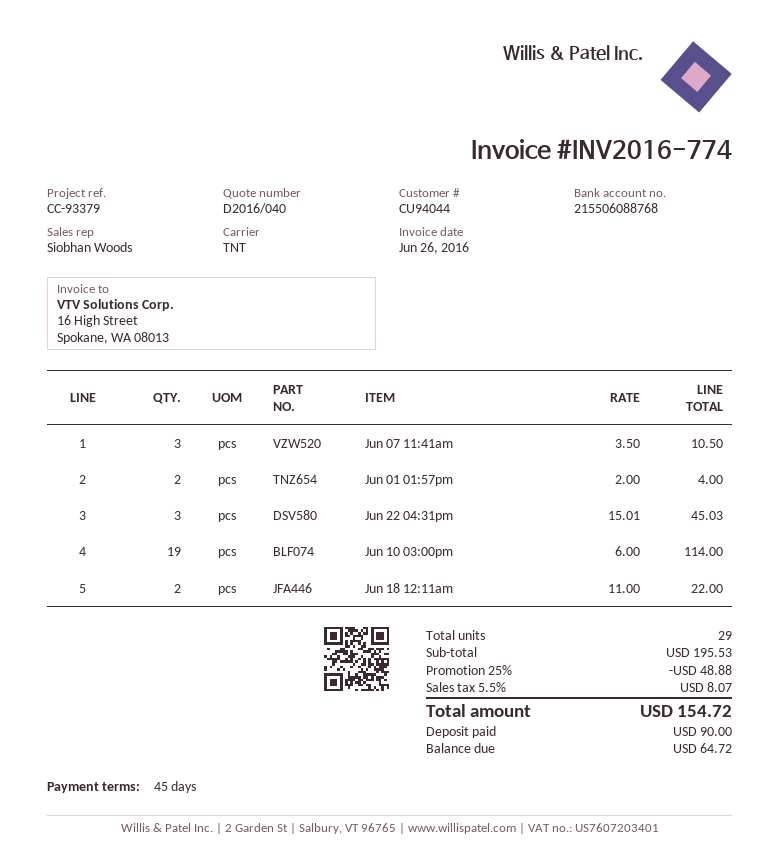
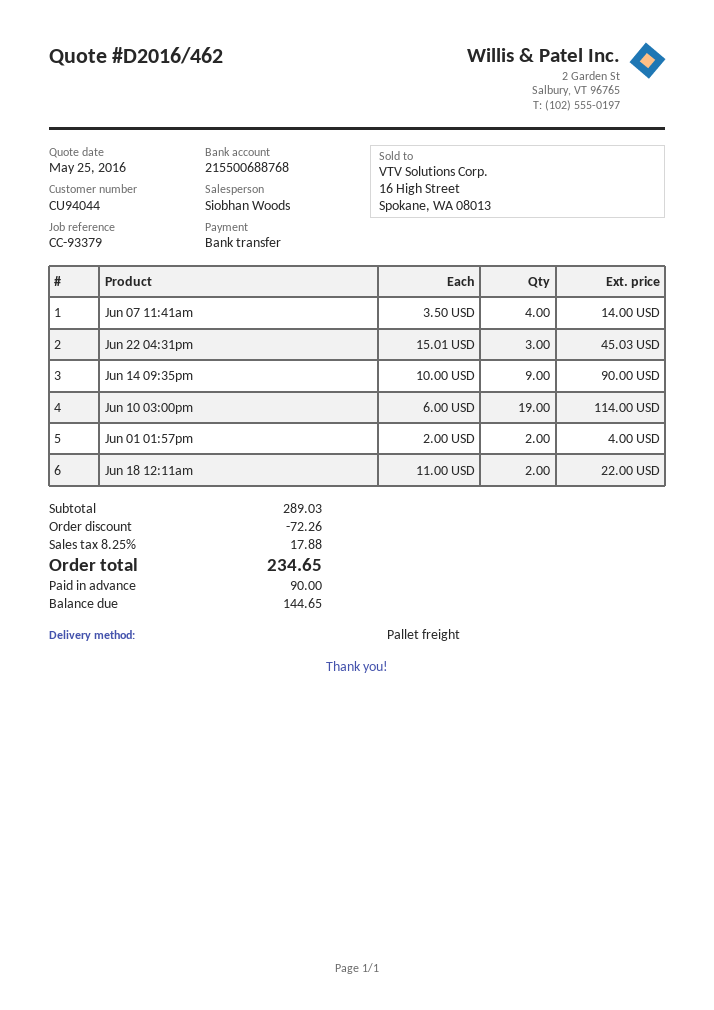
quote number: D2016/040 -> D2016/462
bank account: 215506088768 -> 215500688768
shipping method: TNT -> pallet freight
Jun 07 11:41am: 3 x 3.50 = 10.50 -> 4 x 3.50 = 14.00
Jun 14 09:35pm: none -> 9 x 10.00 = 90.00
subtotal: 195.53 -> 289.03
discount: 48.88 -> 72.26
tax: 5.5% = 8.07 -> 8.25% = 17.88
total: 154.72 -> 234.65
balance: 64.72 -> 144.65

